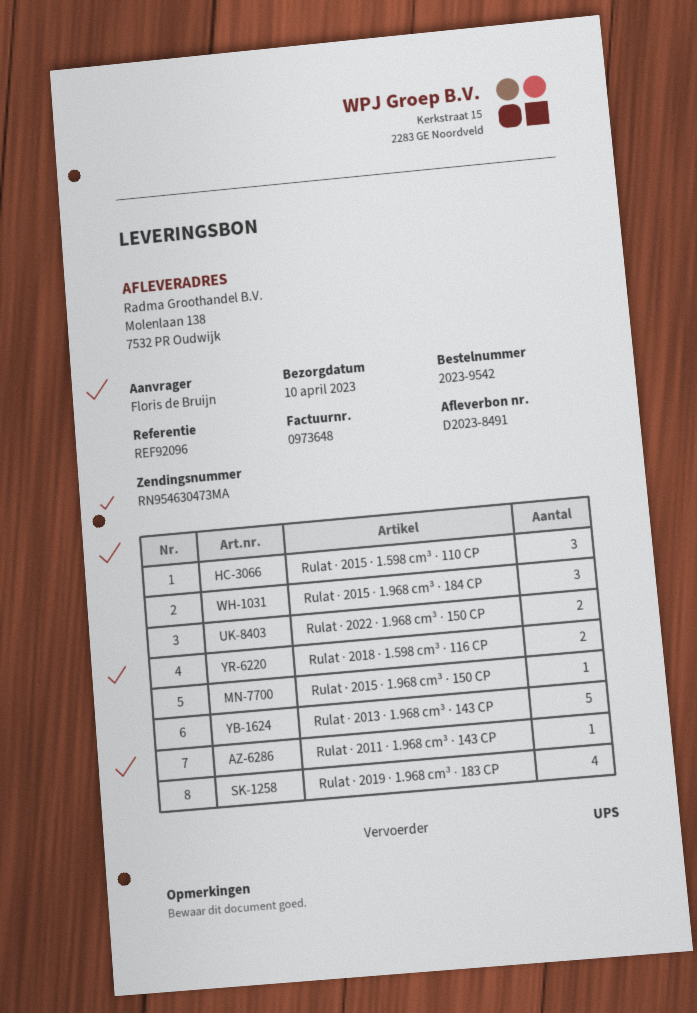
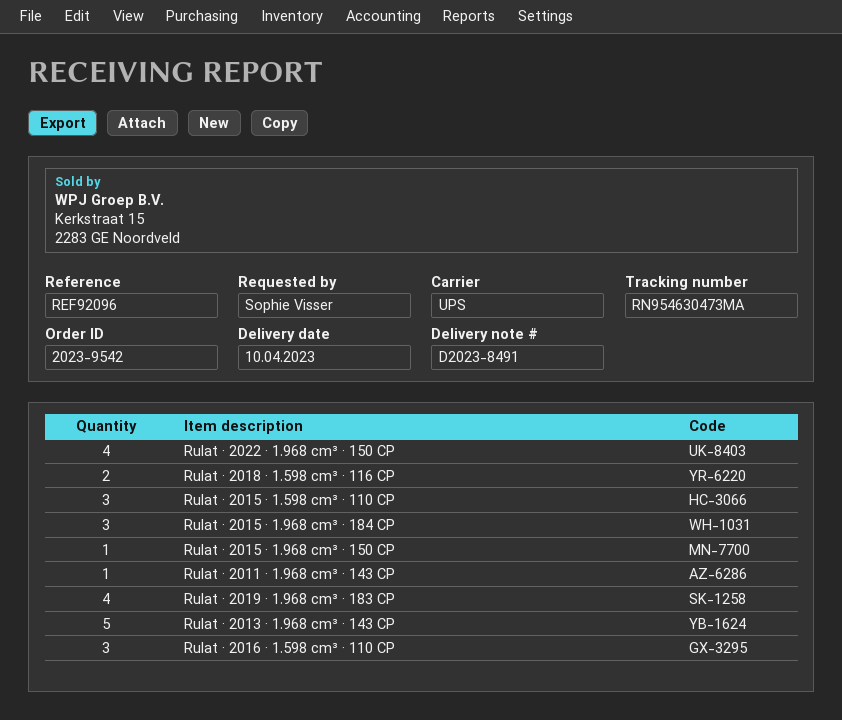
ordered by: Floris de Bruijn -> Sophie Visser
Rulat · 2022 · 1.968 cm³ · 150 CP: 2 -> 4
Rulat · 2016 · 1.598 cm³ · 110 CP: none -> 3

